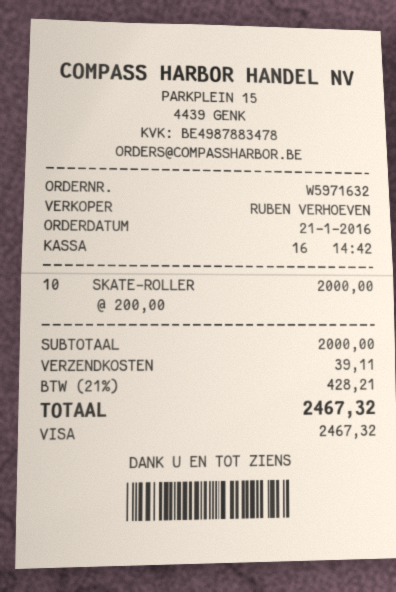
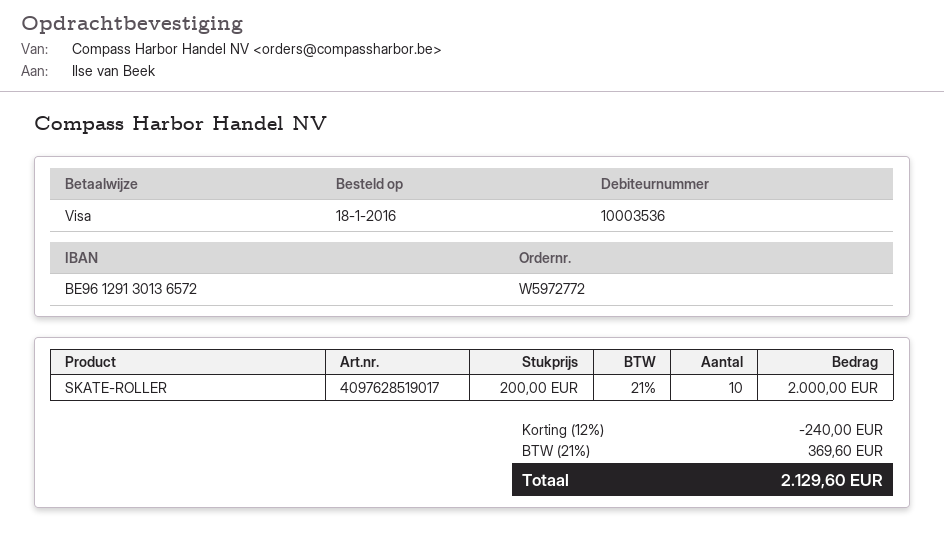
order number: W5971632 -> W5972772
order date: 2016-01-21 -> 2016-01-18
discount: none -> 12% = 240.00
shipping: 39.11 -> none
tax: 21% = 428.21 -> 21% = 369.60
total: 2467.32 -> 2129.60

